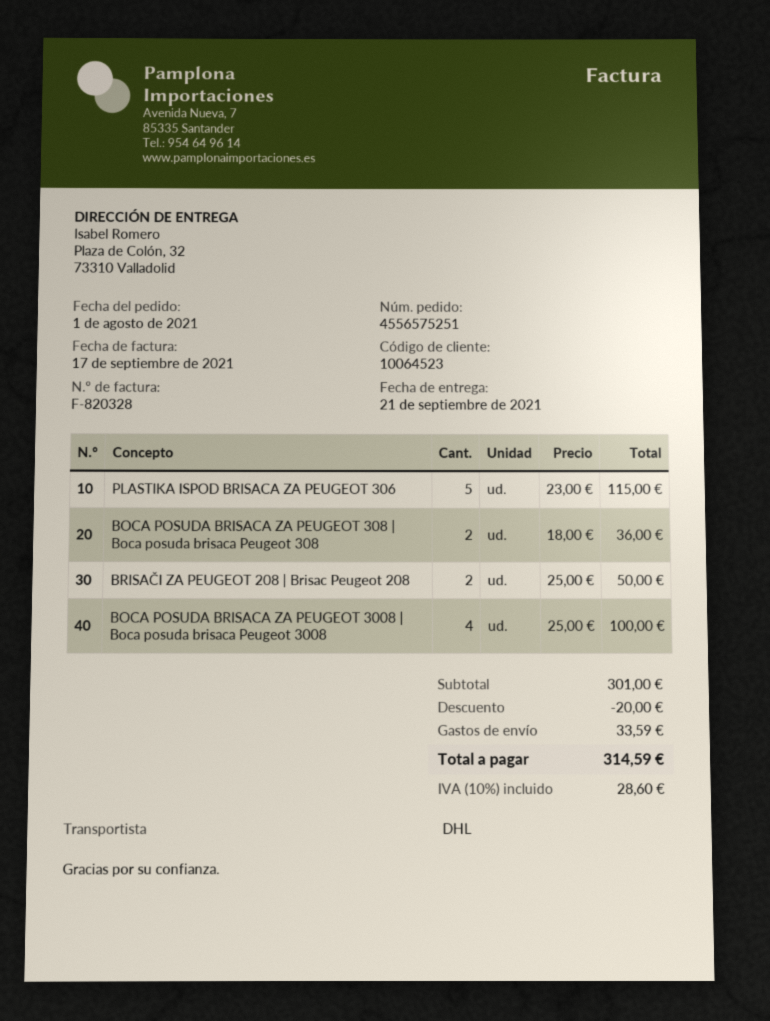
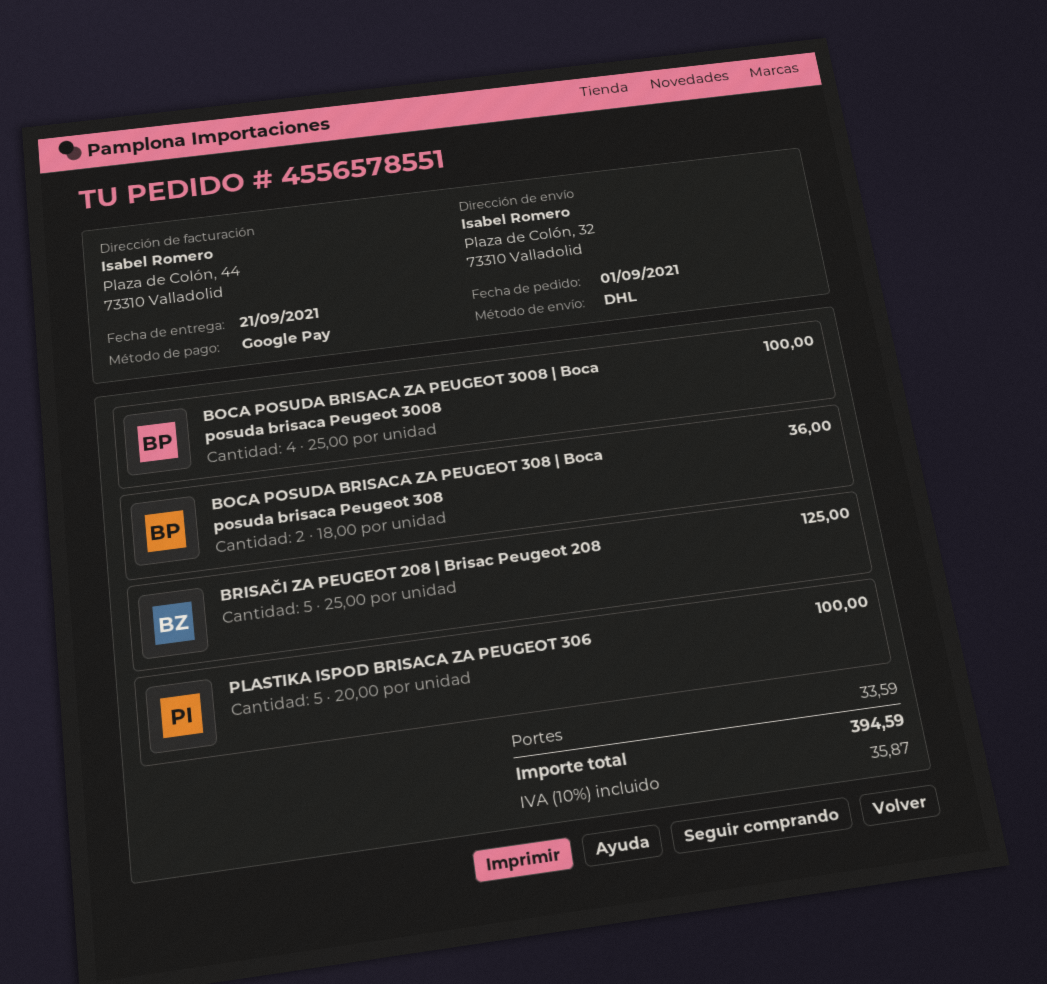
order number: 4556575251 -> 4556578551
order date: 2021-08-01 -> 2021-09-01
PLASTIKA ISPOD BRISACA ZA PEUGEOT 306: 5 x 23.00 = 115.00 -> 5 x 20.00 = 100.00
BRISAČI ZA PEUGEOT 208 | Brisac Peugeot 208: 2 x 25.00 = 50.00 -> 5 x 25.00 = 125.00
discount: 20.00 -> none
tax: 10% = 28.60 -> 10% = 35.87
total: 314.59 -> 394.59

